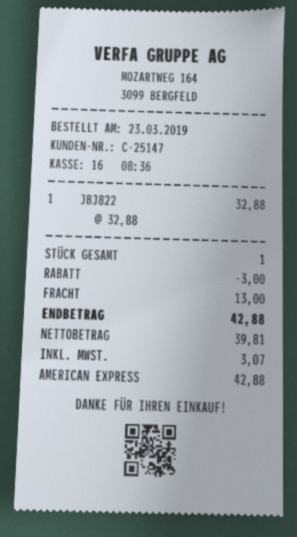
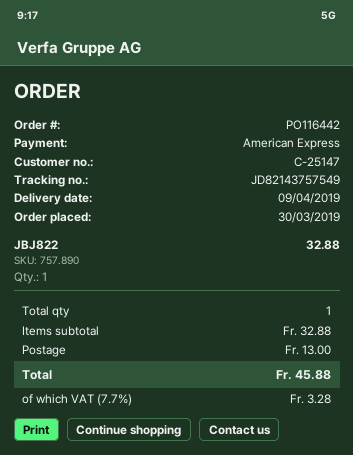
order date: 2019-03-23 -> 2019-03-30
discount: 3.00 -> none
tax: 3.07 -> 3.28
total: 42.88 -> 45.88

